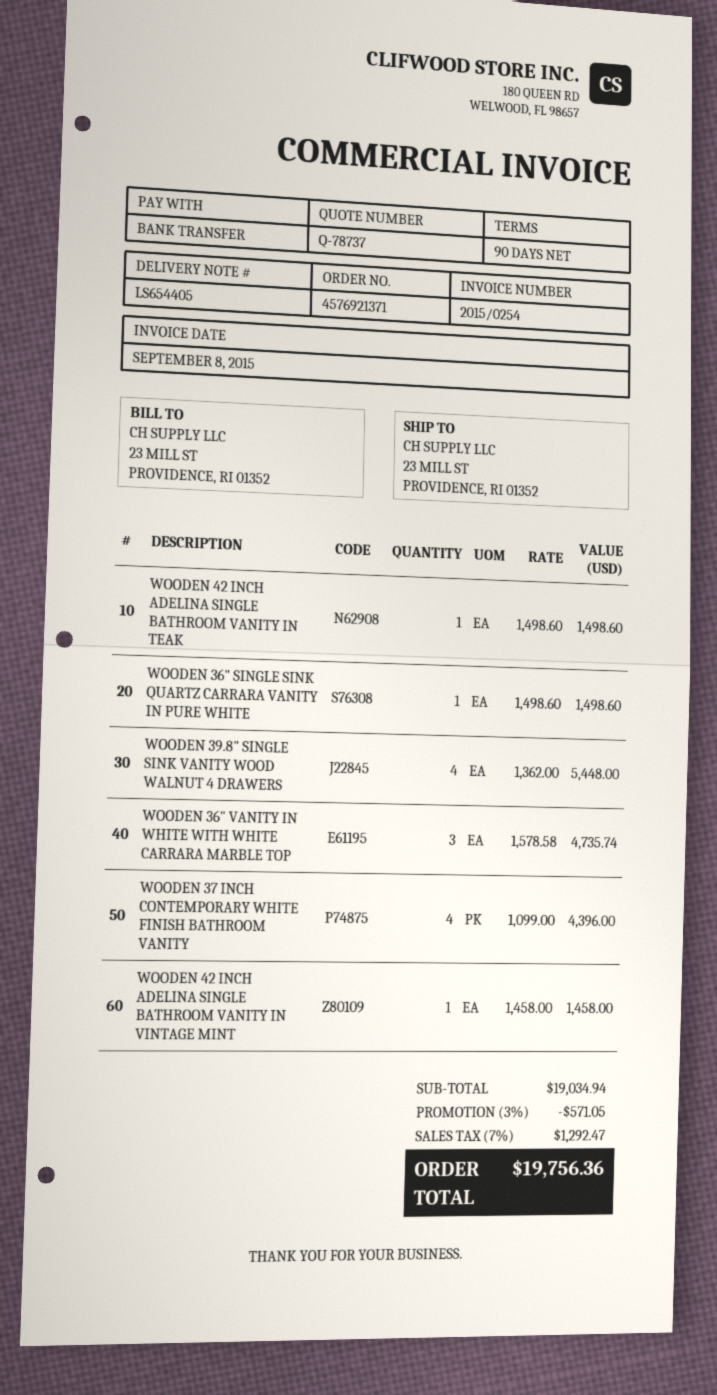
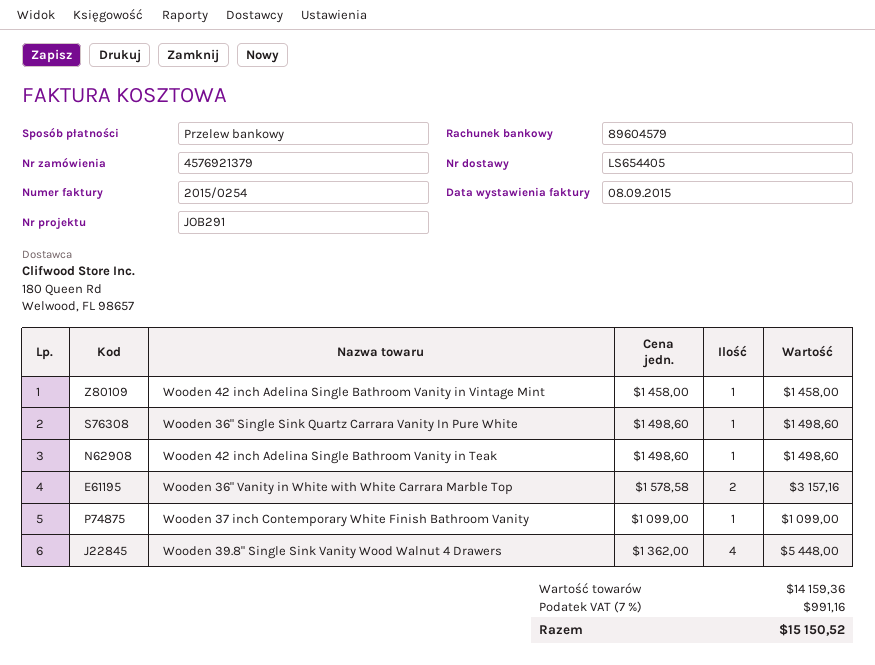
order number: 4576921371 -> 4576921379
WOODEN 36" VANITY IN WHITE WITH WHITE CARRARA MARBLE TOP: 3 x 1578.58 = 4735.74 -> 2 x 1578.58 = 3157.16
WOODEN 37 INCH CONTEMPORARY WHITE FINISH BATHROOM VANITY: 4 x 1099.00 = 4396.00 -> 1 x 1099.00 = 1099.00
subtotal: 19034.94 -> 14159.36
discount: 3% = 571.05 -> none
tax: 7% = 1292.47 -> 7% = 991.16
total: 19756.36 -> 15150.52

